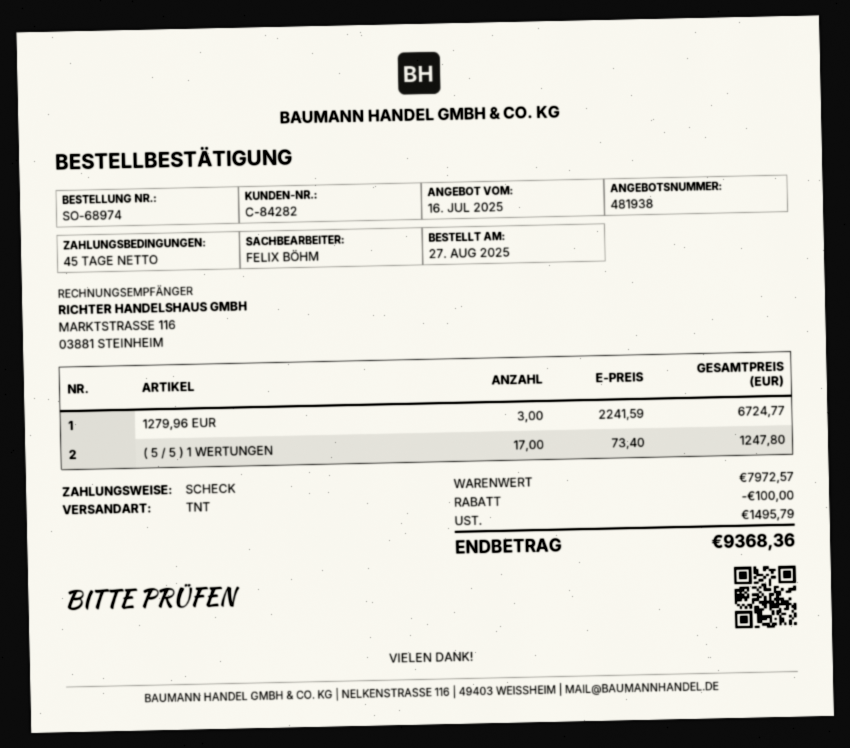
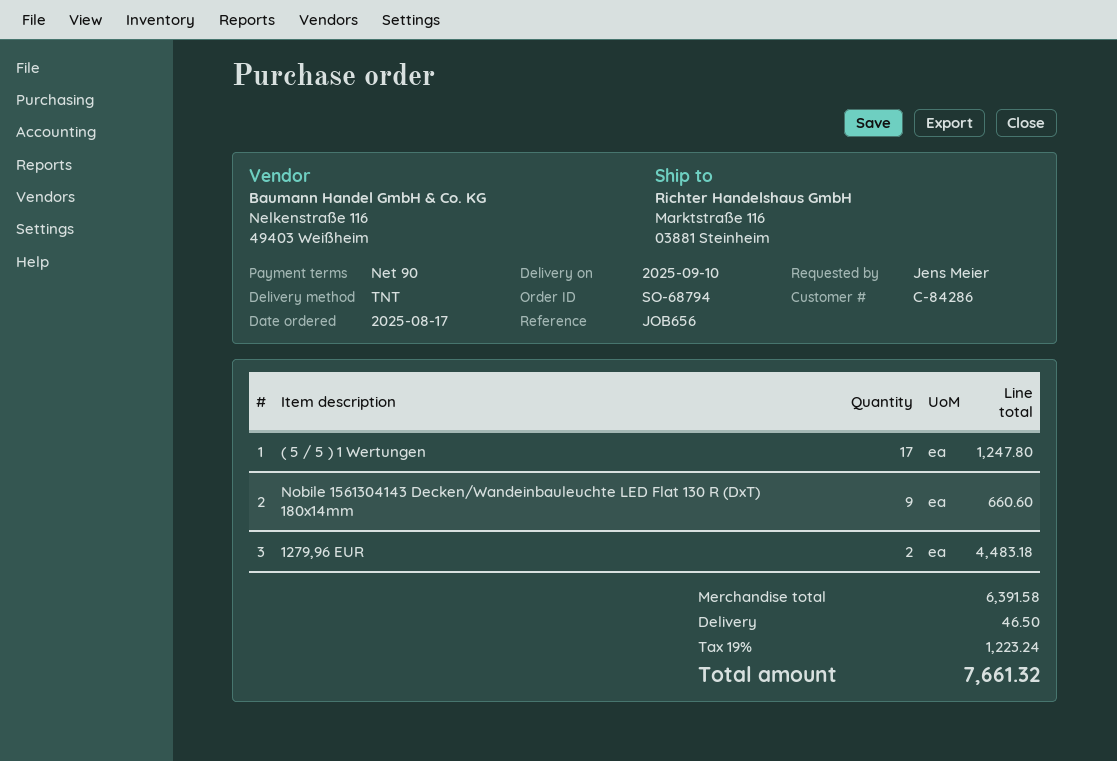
order number: SO-68974 -> SO-68794
order date: 2025-08-27 -> 2025-08-17
payment terms: 45 days -> 90 days
customer number: C-84282 -> C-84286
1279,96 EUR: 3 for 6724.77 -> 2 for 4483.18
Nobile 1561304143 Decken/Wandeinbauleuchte LED Flat 130 R (DxT) 180x14mm: none -> 9 for 660.60
subtotal: 7972.57 -> 6391.58
discount: 100.00 -> none
shipping: none -> 46.50
tax: 1495.79 -> 1223.24
total: 9368.36 -> 7661.32

